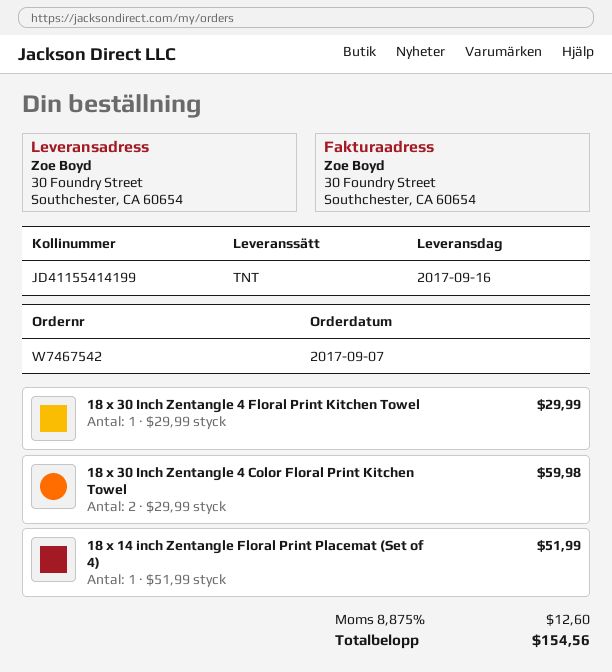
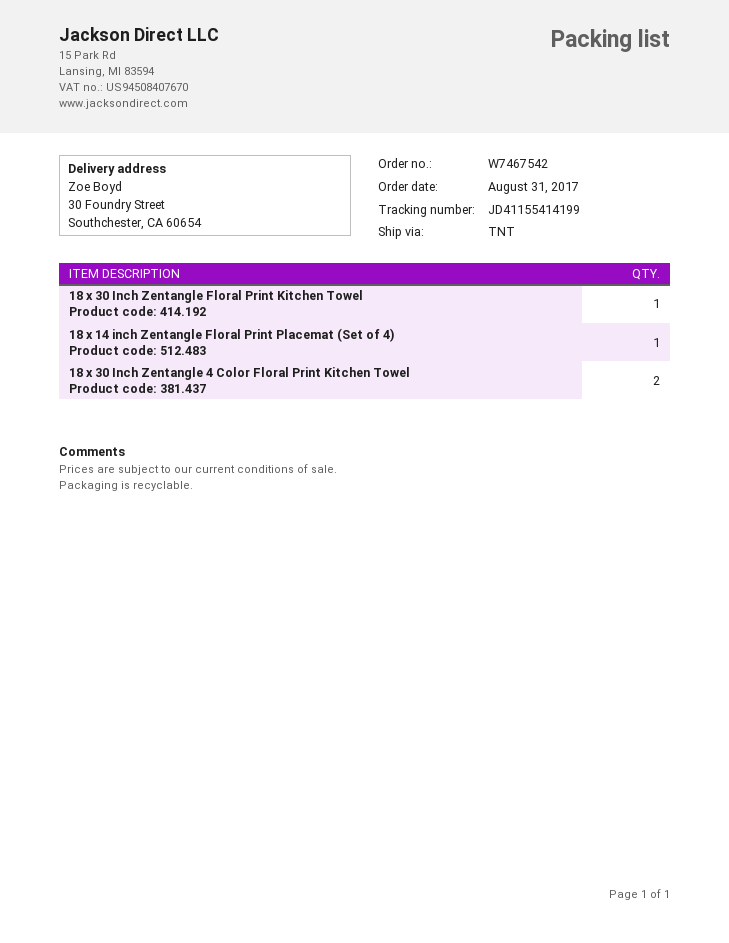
order date: 2017-09-07 -> 2017-08-31
18 x 30 Inch Zentangle 4 Floral Print Kitchen Towel: 1 -> none
18 x 30 Inch Zentangle Floral Print Kitchen Towel: none -> 1

